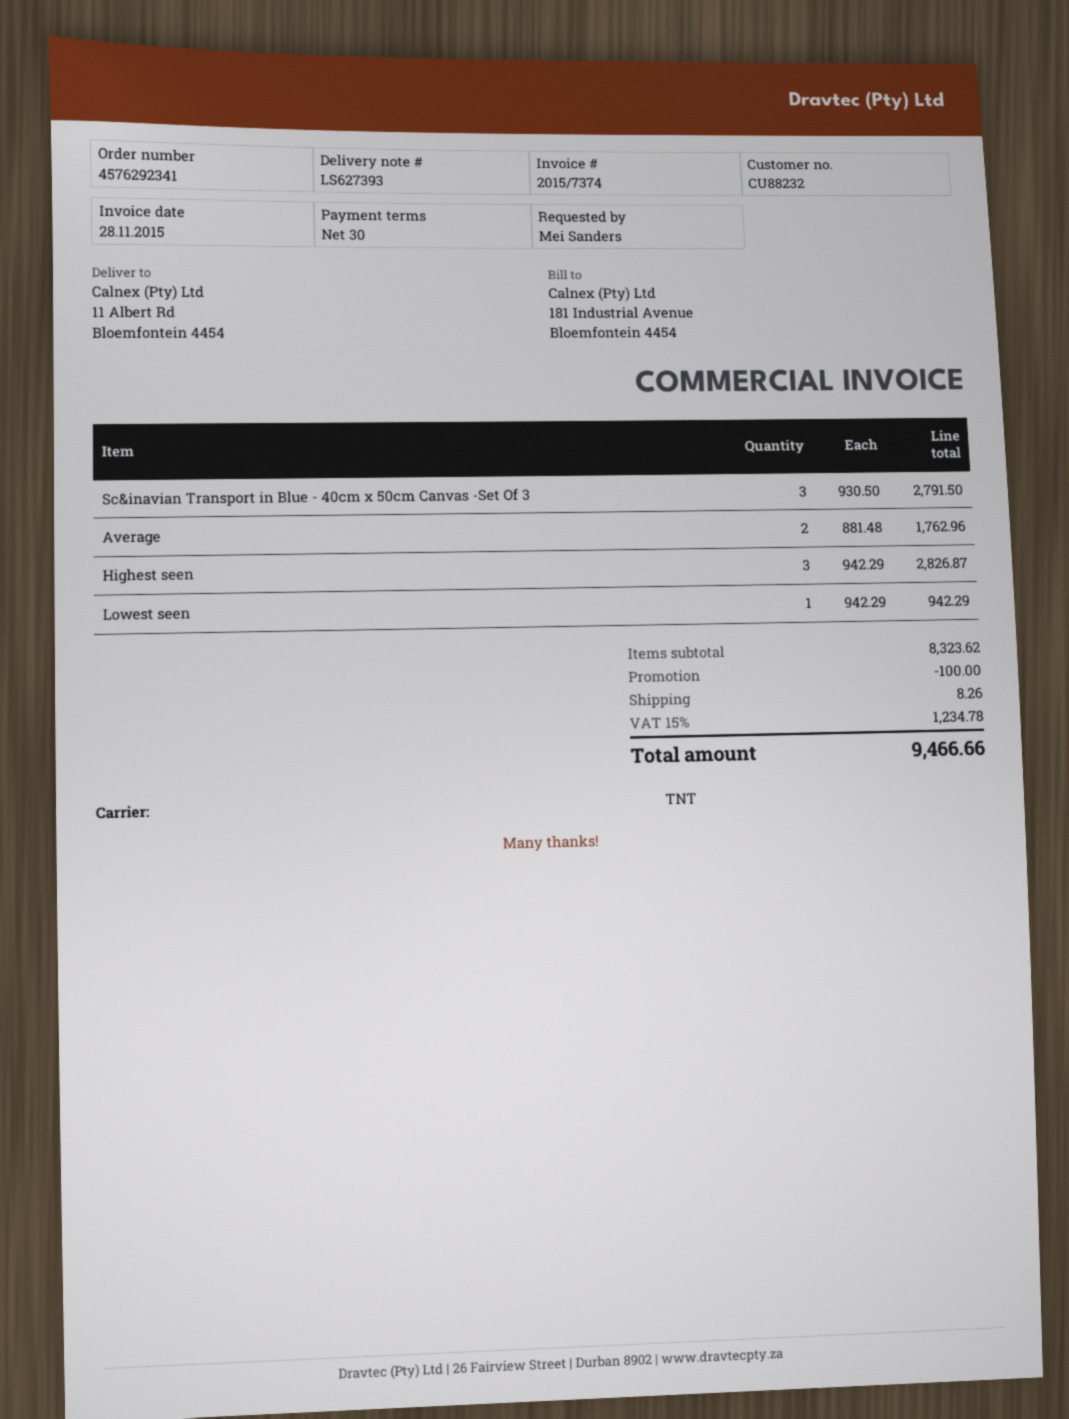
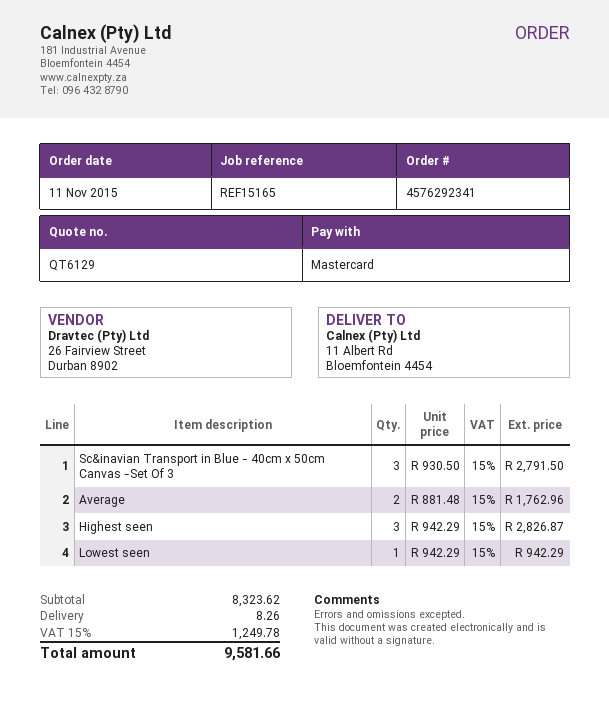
discount: 100.00 -> none
tax: 15% = 1234.78 -> 15% = 1249.78
total: 9466.66 -> 9581.66

